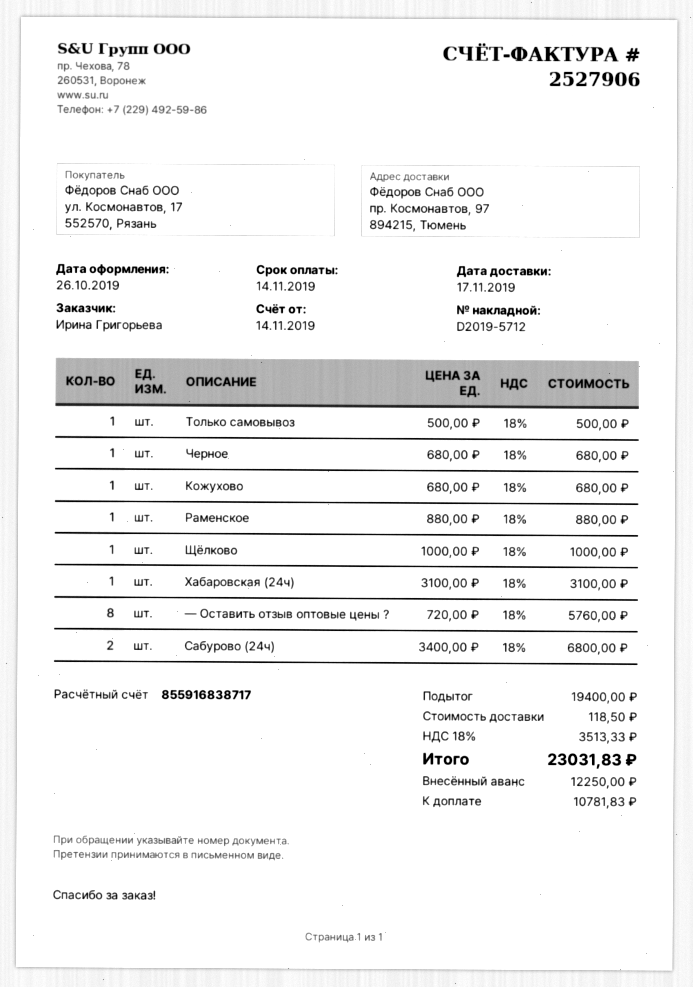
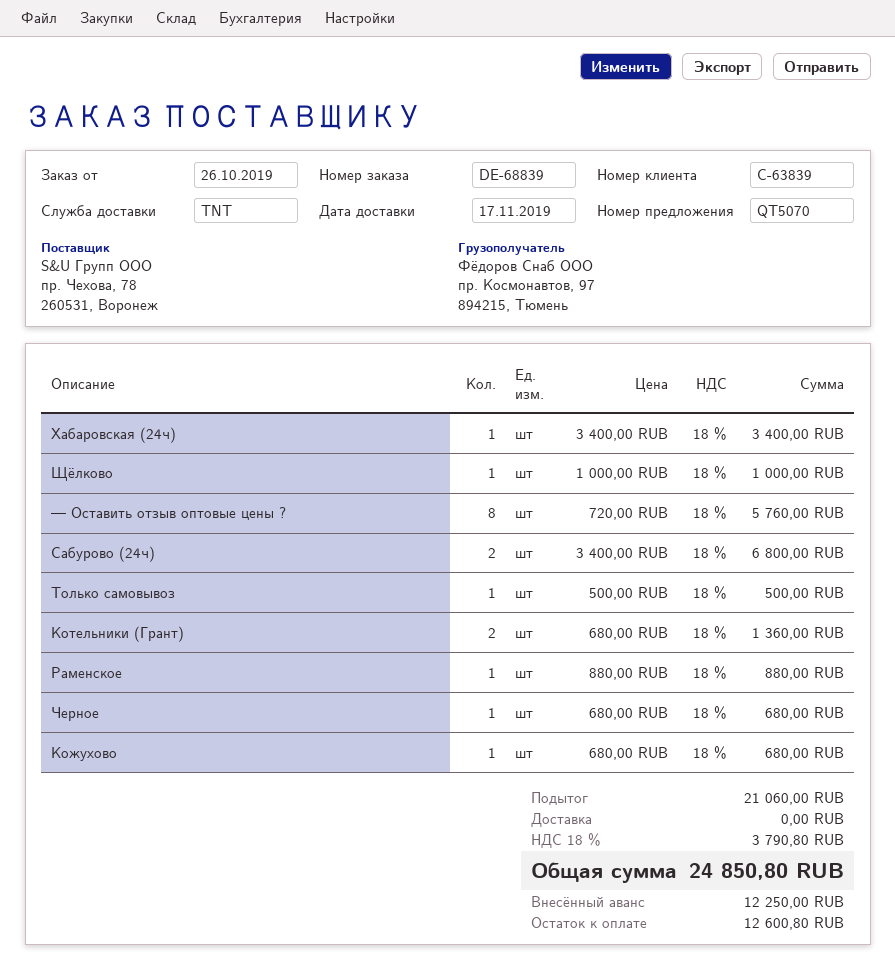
Хабаровская (24ч): 1 x 3100.00 = 3100.00 -> 1 x 3400.00 = 3400.00
Котельники (Грант): none -> 2 x 680.00 = 1360.00
subtotal: 19400.00 -> 21060.00
shipping: 118.50 -> 0.00
tax: 18% = 3513.33 -> 18% = 3790.80
total: 23031.83 -> 24850.80
balance: 10781.83 -> 12600.80

